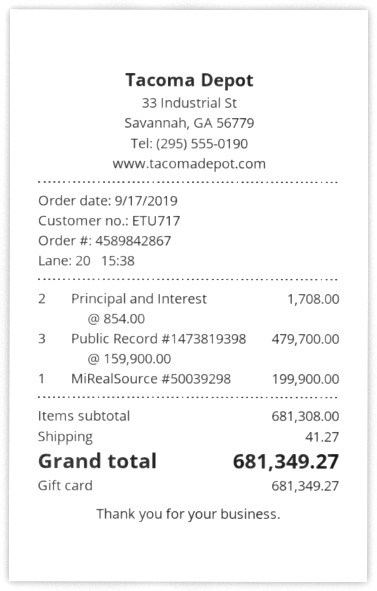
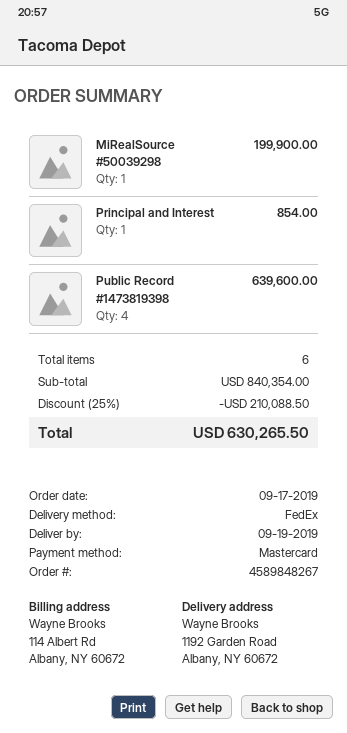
order number: 4589842867 -> 4589848267
payment method: gift card -> Mastercard
Principal and Interest: 2 for 1708.00 -> 1 for 854.00
Public Record #1473819398: 3 for 479700.00 -> 4 for 639600.00
subtotal: 681308.00 -> 840354.00
discount: none -> 25% = 210088.50
shipping: 41.27 -> none
total: 681349.27 -> 630265.50

